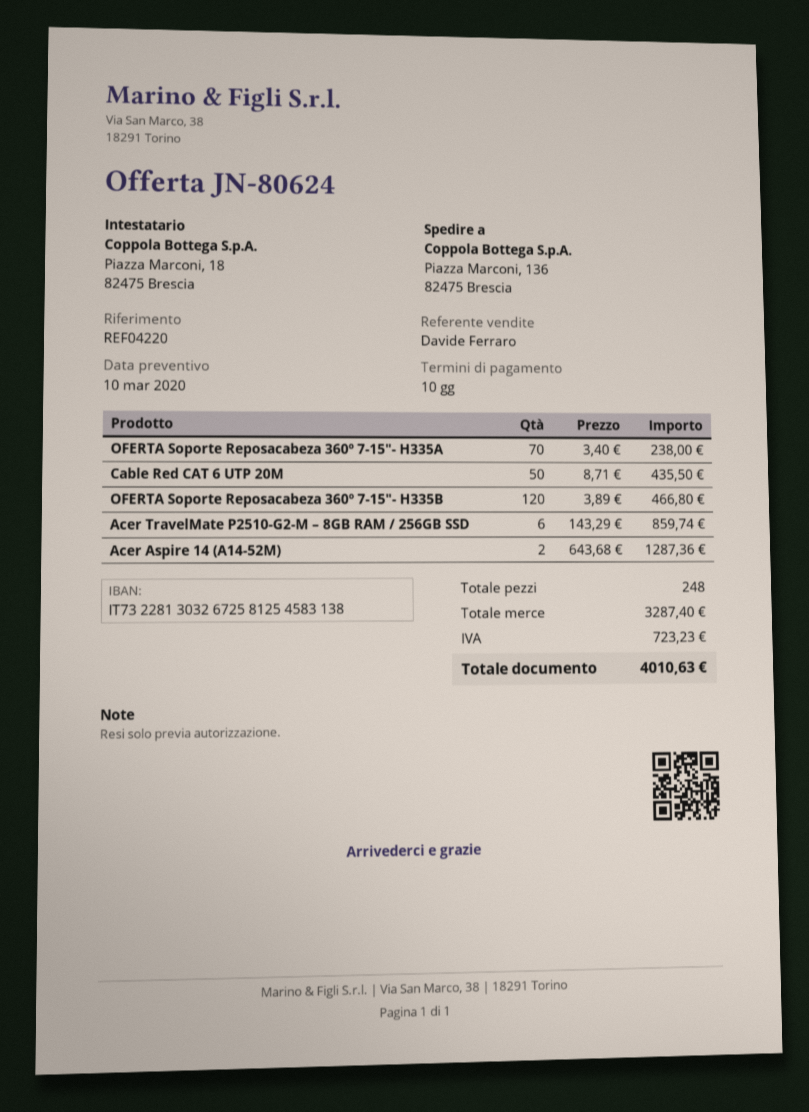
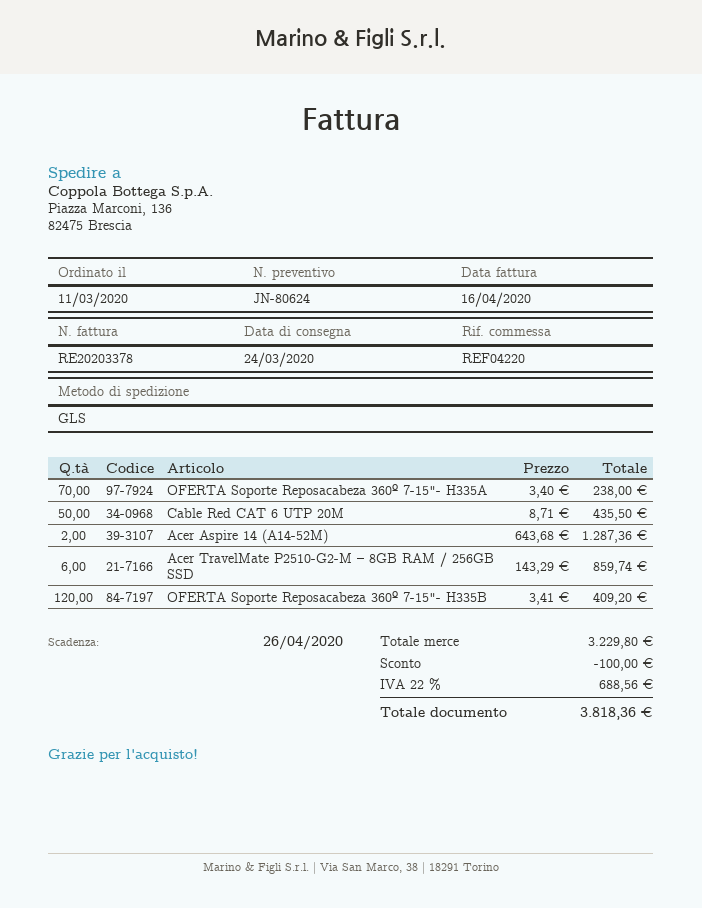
OFERTA Soporte Reposacabeza 360º 7-15"- H335B: 120 x 3.89 = 466.80 -> 120 x 3.41 = 409.20
subtotal: 3287.40 -> 3229.80
discount: none -> 100.00
tax: 723.23 -> 688.56
total: 4010.63 -> 3818.36

